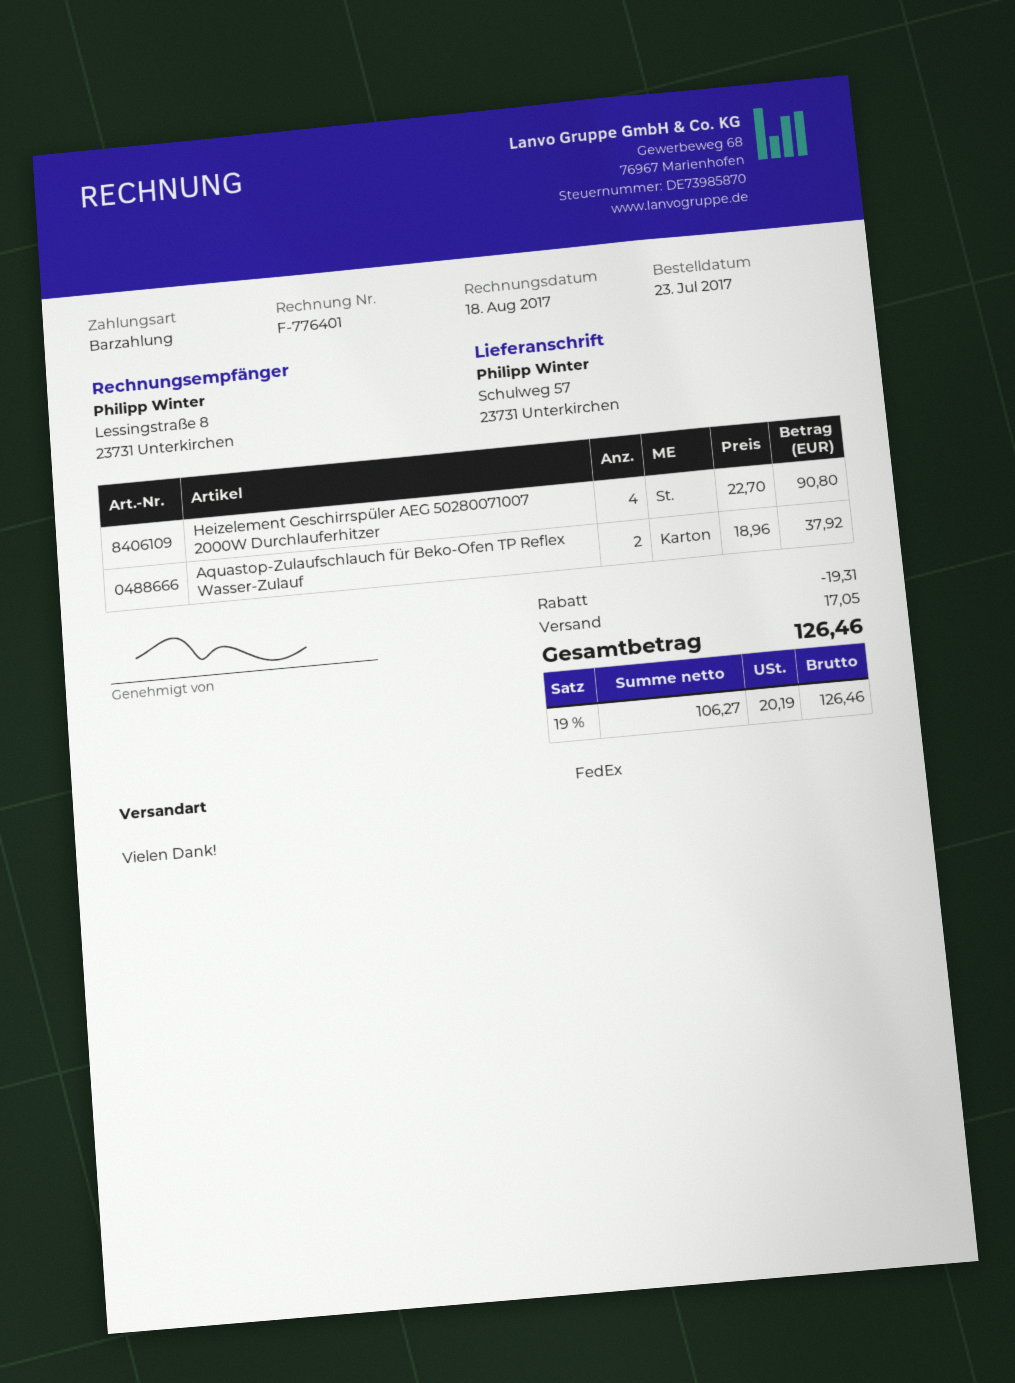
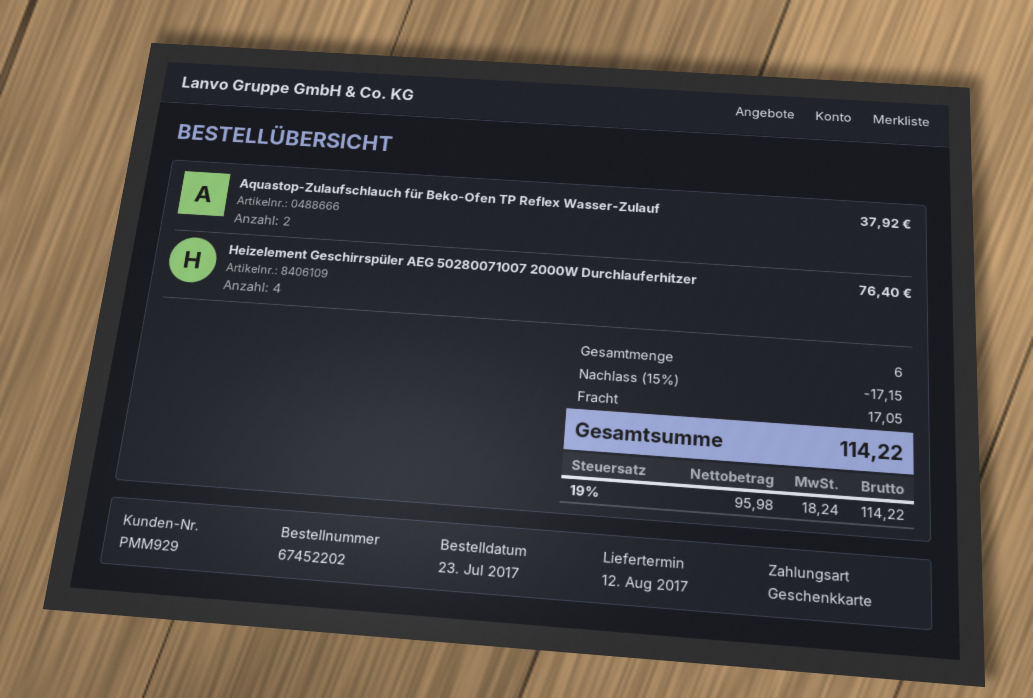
payment method: cash -> gift card
Heizelement Geschirrspüler AEG 50280071007 2000W Durchlauferhitzer: 4 for 90.80 -> 4 for 76.40
discount: 19.31 -> 17.15
net: 106.27 -> 95.98
tax: 19% = 20.19 -> 19% = 18.24
total: 126.46 -> 114.22

